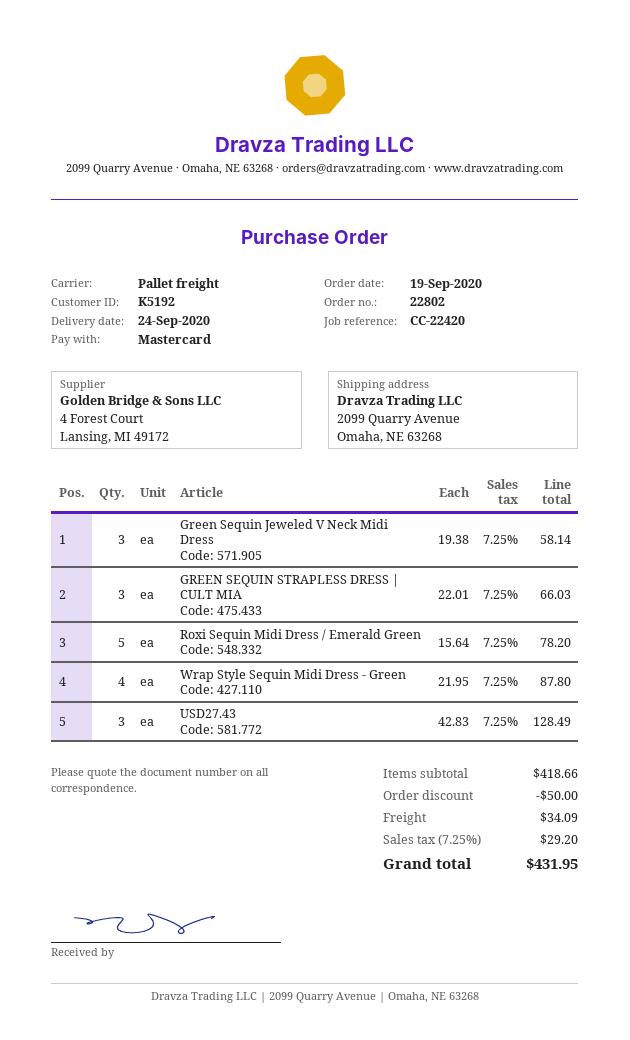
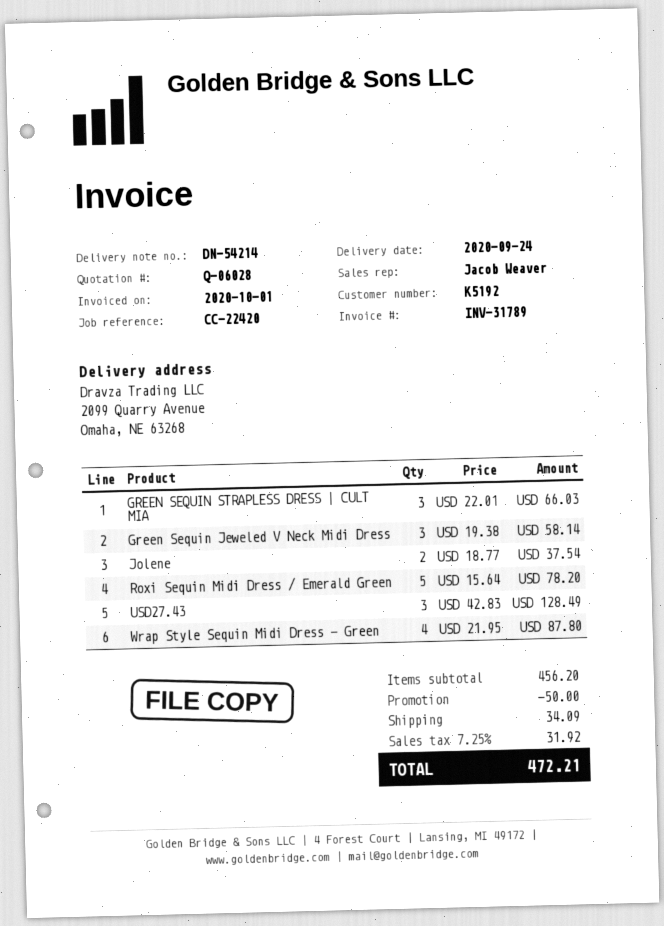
Jolene: none -> 2 x 18.77 = 37.54
subtotal: 418.66 -> 456.20
tax: 7.25% = 29.20 -> 7.25% = 31.92
total: 431.95 -> 472.21

